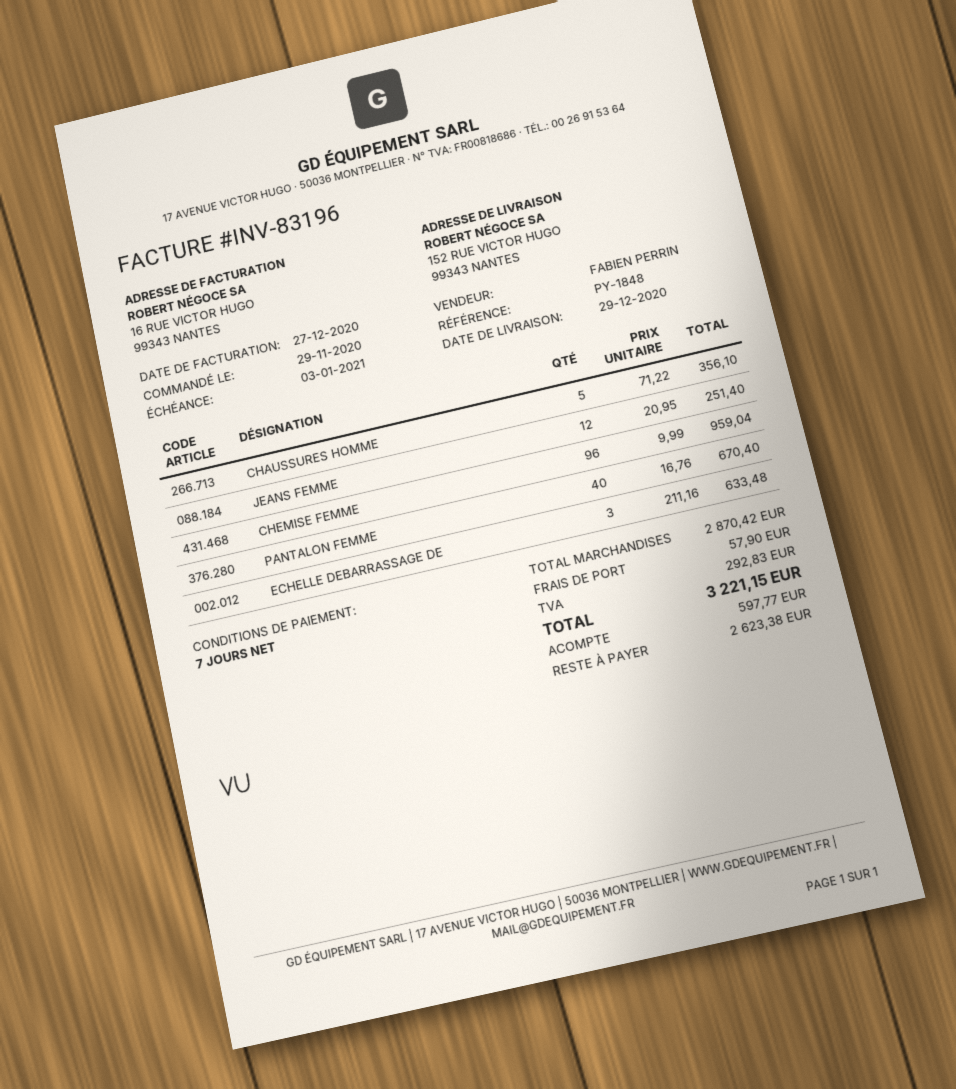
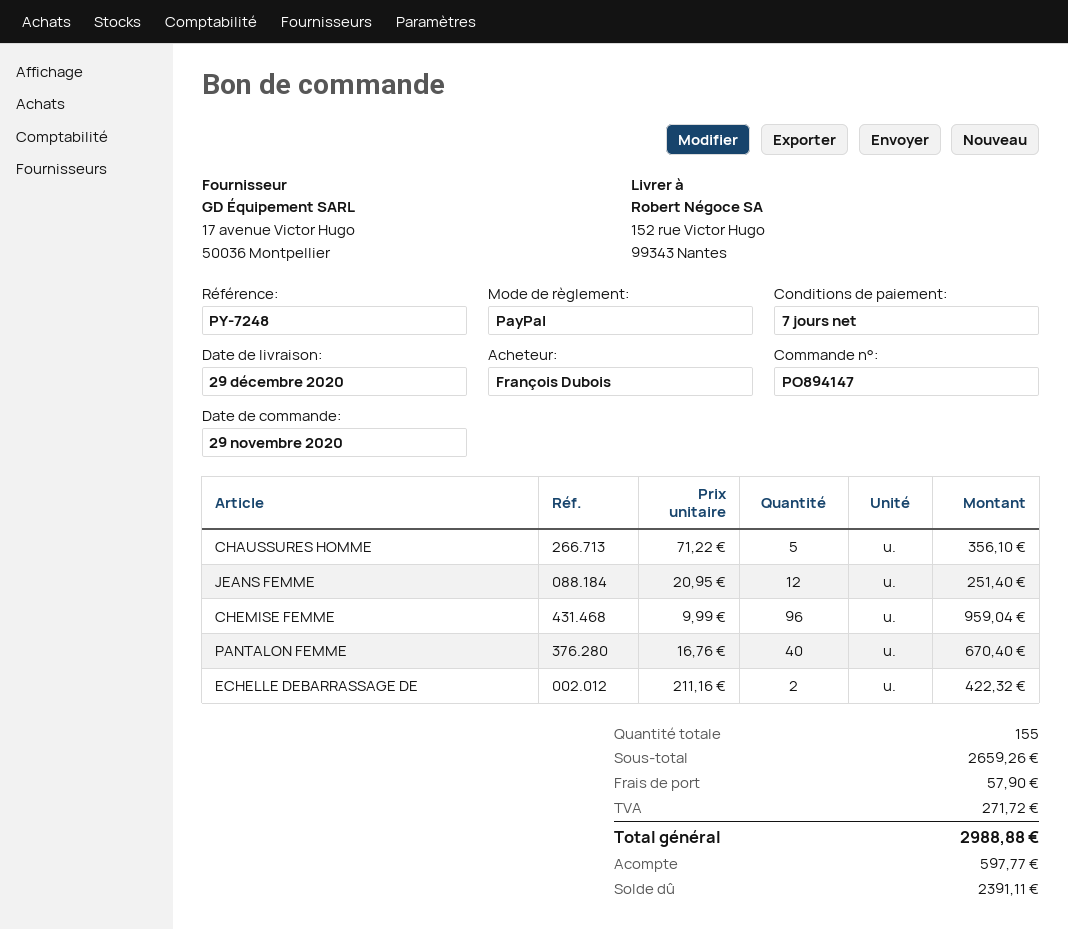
reference: PY-1848 -> PY-7248
ECHELLE DEBARRASSAGE DE: 3 x 211.16 = 633.48 -> 2 x 211.16 = 422.32
subtotal: 2870.42 -> 2659.26
tax: 292.83 -> 271.72
total: 3221.15 -> 2988.88
balance: 2623.38 -> 2391.11

